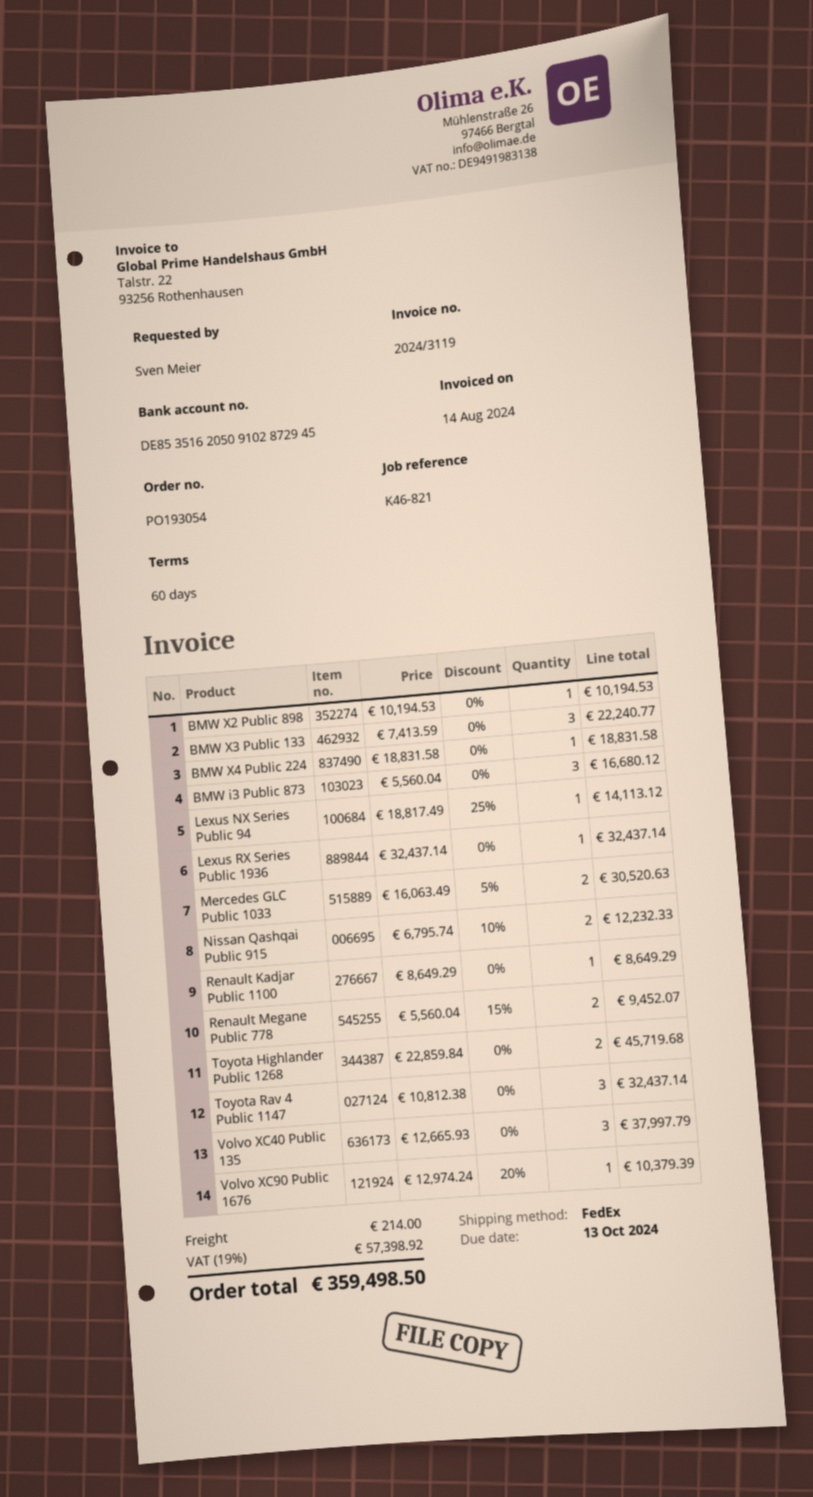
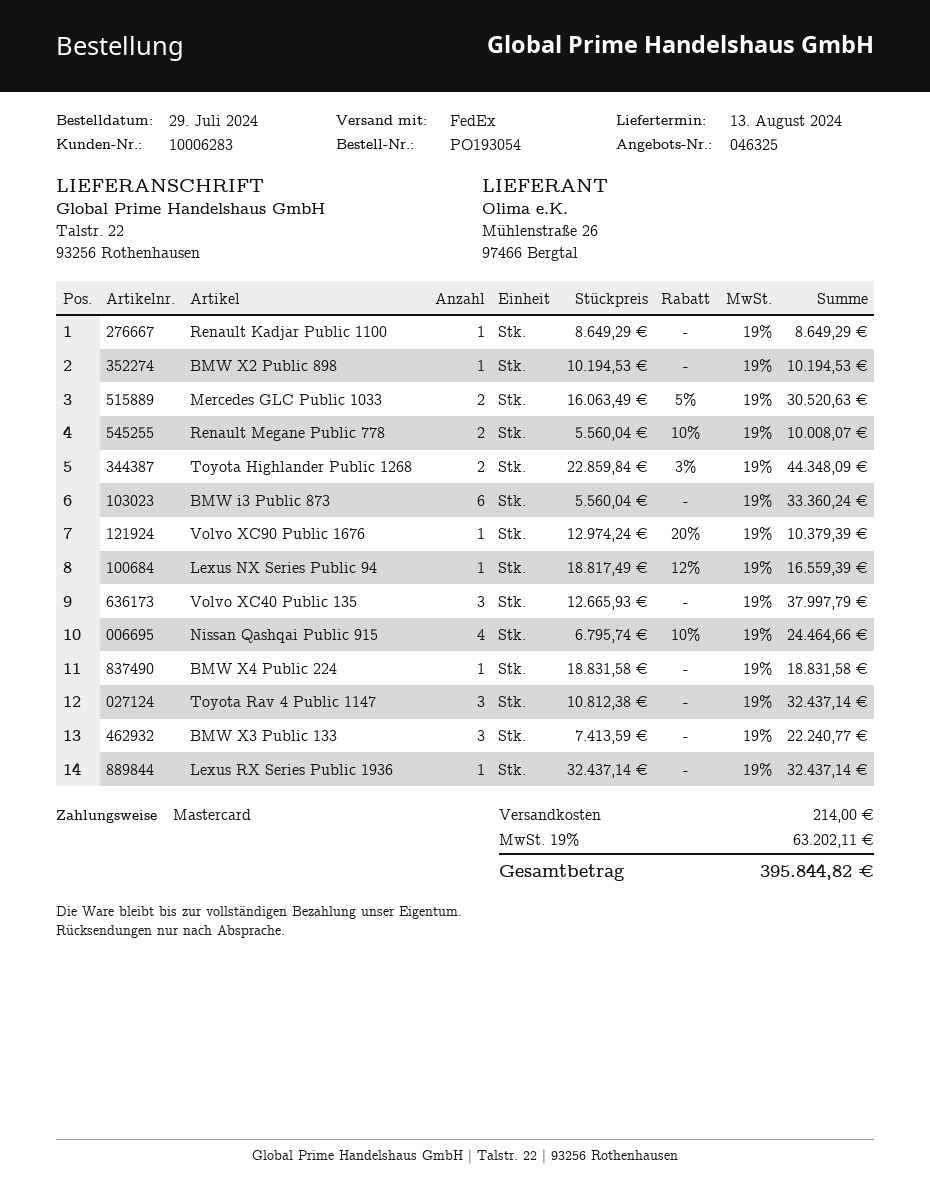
BMW i3 Public 873: 3 x 5560.04 = 16680.12 -> 6 x 5560.04 = 33360.24
Lexus NX Series Public 94: 1 x 18817.49 - 25% = 14113.12 -> 1 x 18817.49 - 12% = 16559.39
Nissan Qashqai Public 915: 2 x 6795.74 - 10% = 12232.33 -> 4 x 6795.74 - 10% = 24464.66
Renault Megane Public 778: 2 x 5560.04 - 15% = 9452.07 -> 2 x 5560.04 - 10% = 10008.07
Toyota Highlander Public 1268: 2 x 22859.84 = 45719.68 -> 2 x 22859.84 - 3% = 44348.09
tax: 19% = 57398.92 -> 19% = 63202.11
total: 359498.50 -> 395844.82

